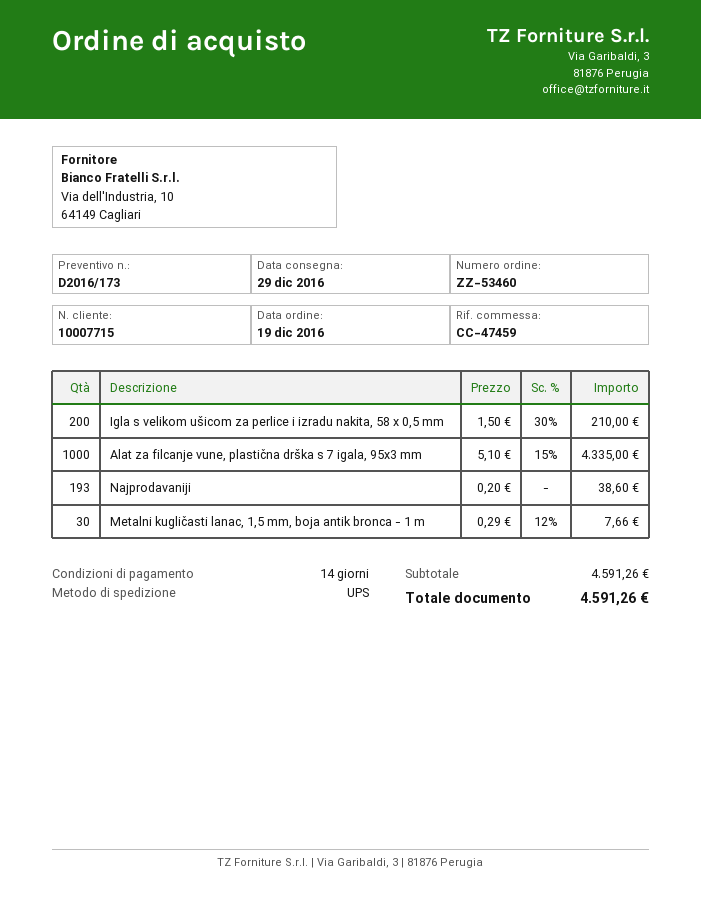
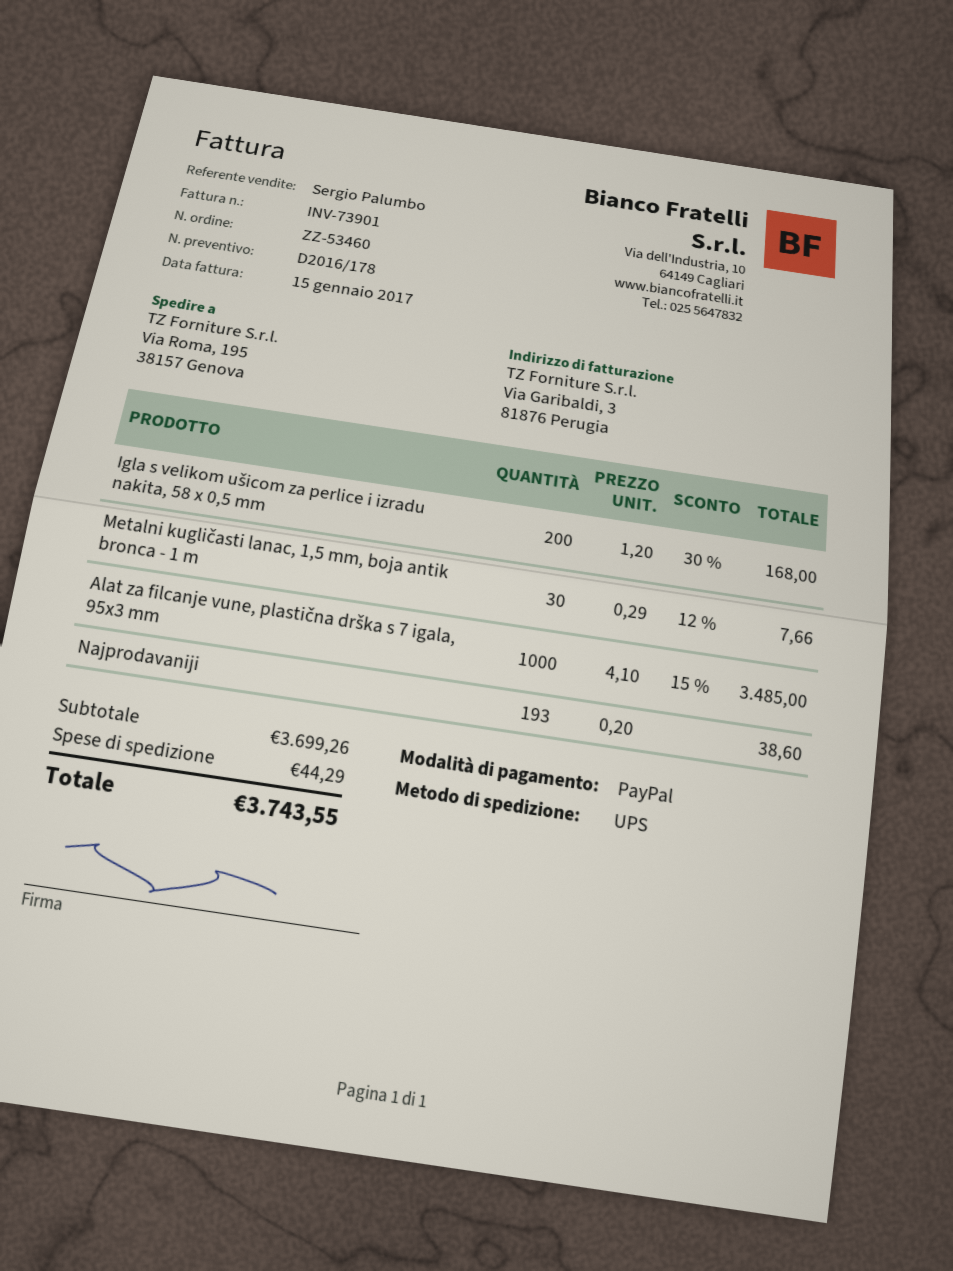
quote number: D2016/173 -> D2016/178
Igla s velikom ušicom za perlice i izradu nakita, 58 x 0,5 mm: 200 x 1.50 - 30% = 210.00 -> 200 x 1.20 - 30% = 168.00
Alat za filcanje vune, plastična drška s 7 igala, 95x3 mm: 1000 x 5.10 - 15% = 4335.00 -> 1000 x 4.10 - 15% = 3485.00
subtotal: 4591.26 -> 3699.26
shipping: none -> 44.29
total: 4591.26 -> 3743.55

